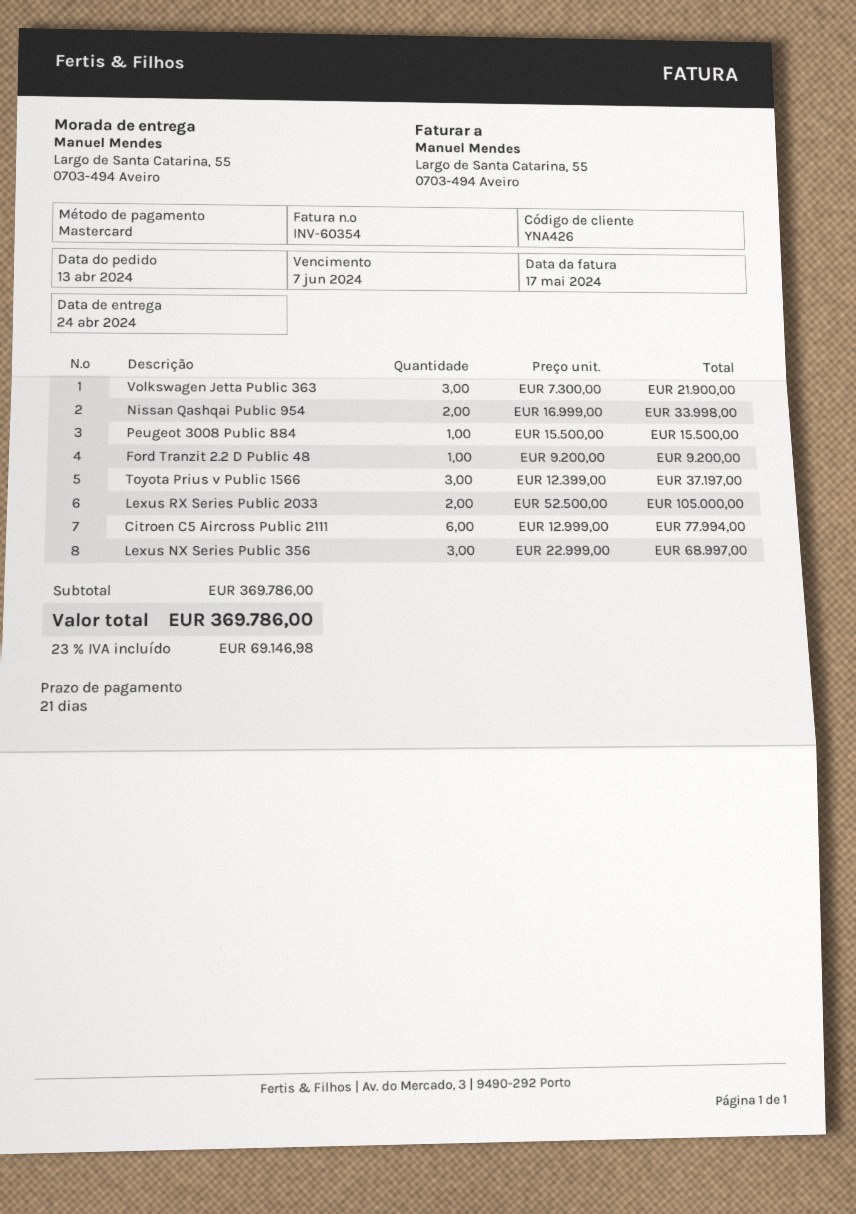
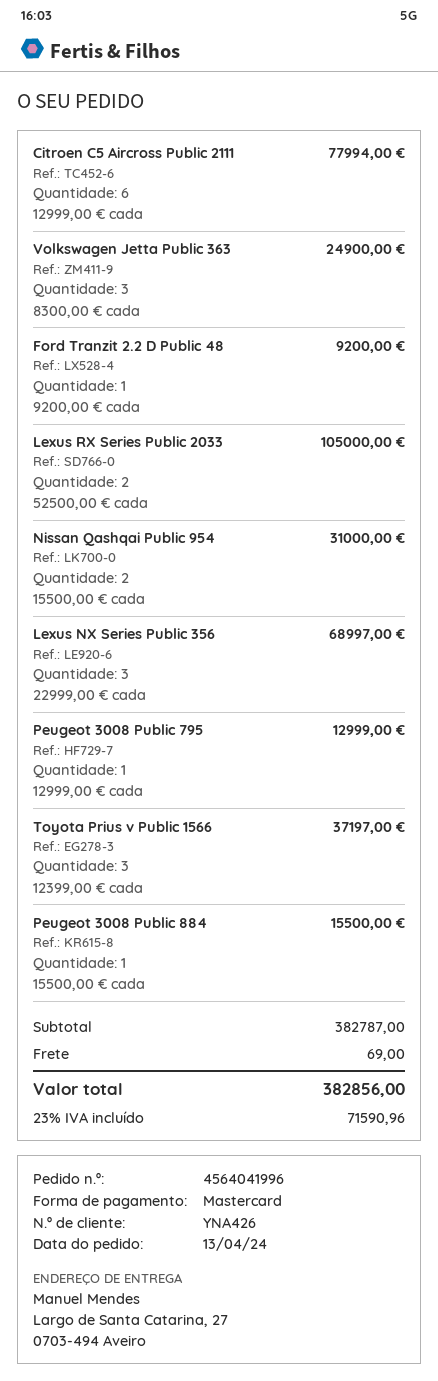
ship to: Largo de Santa Catarina, 55, 0703-494 Aveiro -> Largo de Santa Catarina, 27, 0703-494 Aveiro
Volkswagen Jetta Public 363: 3 x 7300.00 = 21900.00 -> 3 x 8300.00 = 24900.00
Nissan Qashqai Public 954: 2 x 16999.00 = 33998.00 -> 2 x 15500.00 = 31000.00
Peugeot 3008 Public 795: none -> 1 x 12999.00 = 12999.00
subtotal: 369786.00 -> 382787.00
shipping: none -> 69.00
tax: 23% = 69146.98 -> 23% = 71590.96
total: 369786.00 -> 382856.00

